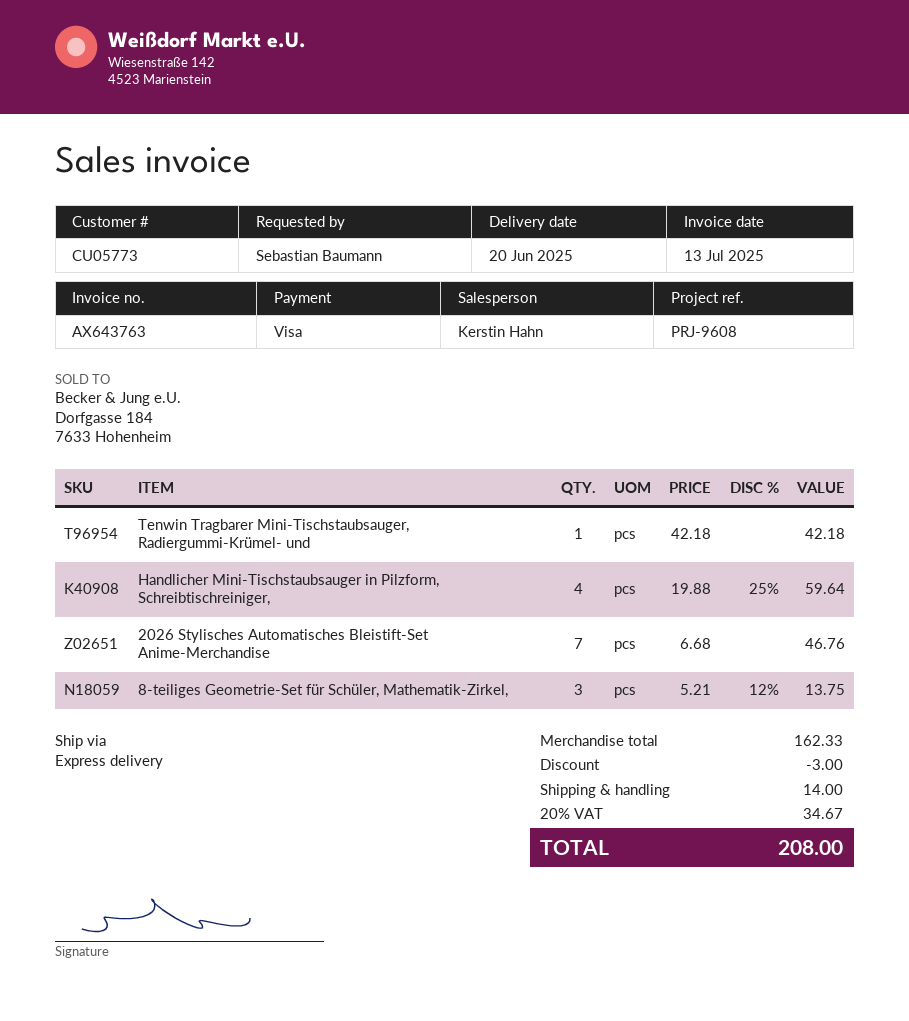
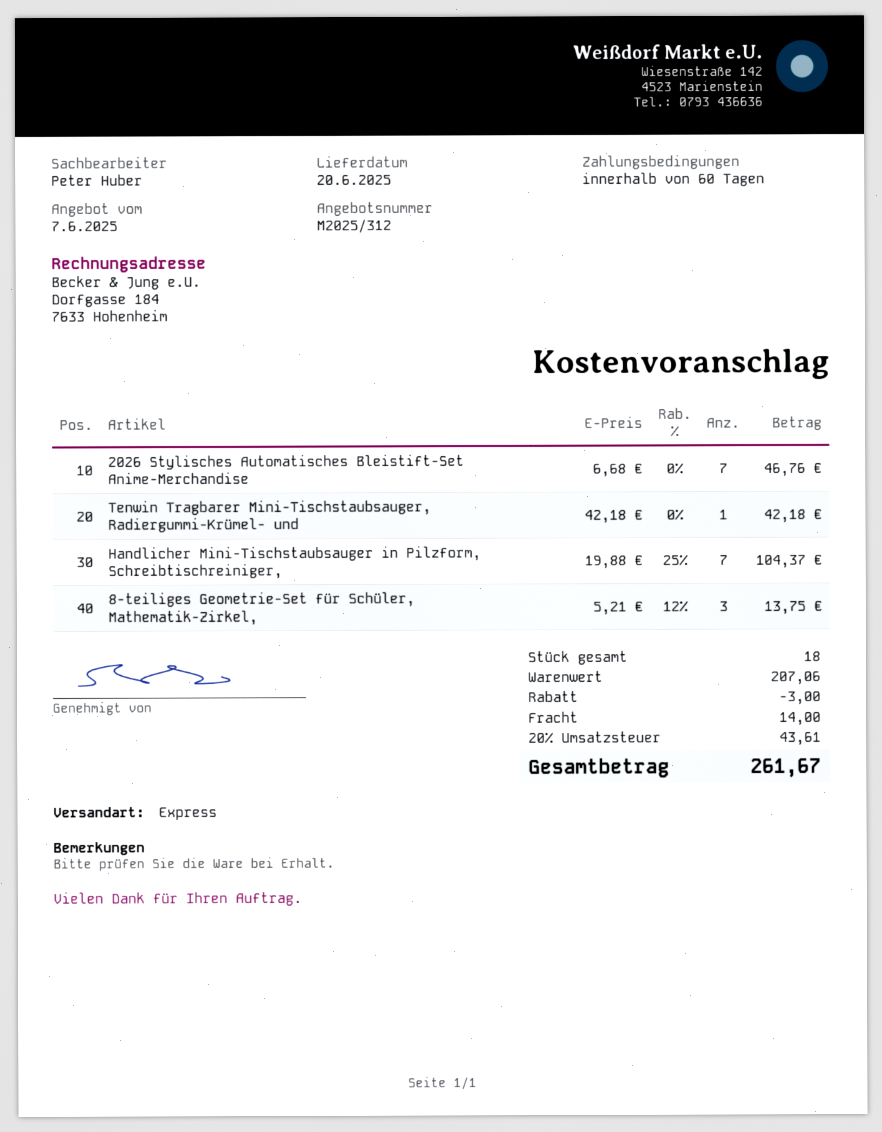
sales rep: Kerstin Hahn -> Peter Huber
Handlicher Mini-Tischstaubsauger in Pilzform, Schreibtischreiniger,: 4 x 19.88 - 25% = 59.64 -> 7 x 19.88 - 25% = 104.37
subtotal: 162.33 -> 207.06
tax: 20% = 34.67 -> 20% = 43.61
total: 208.00 -> 261.67

